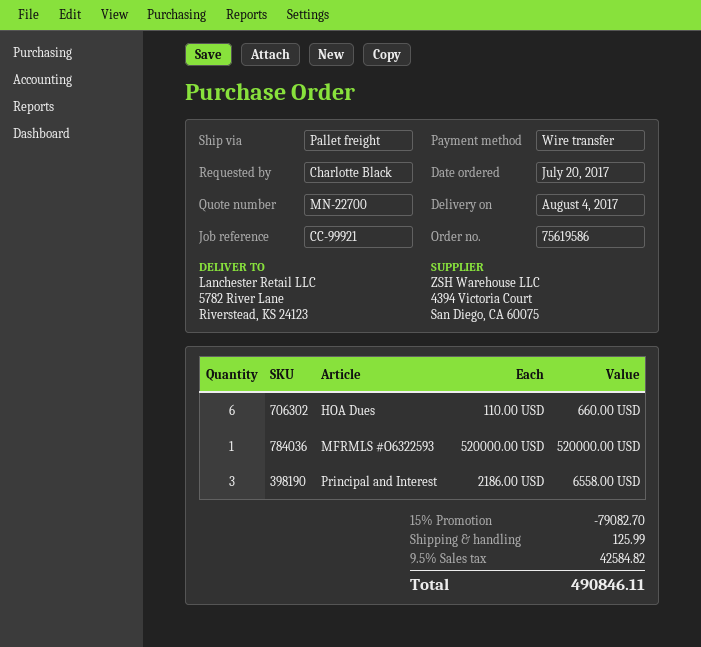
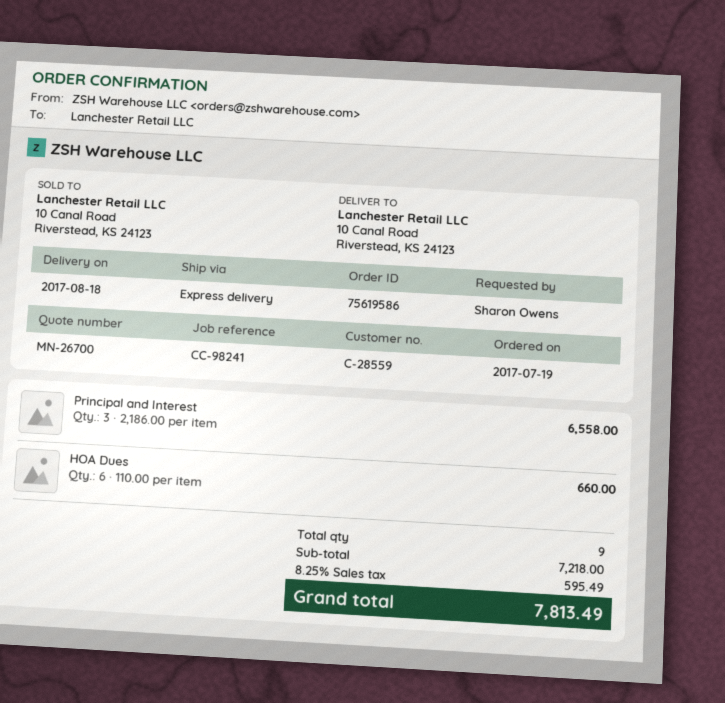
quote number: MN-22700 -> MN-26700
order date: 2017-07-20 -> 2017-07-19
delivery date: 2017-08-04 -> 2017-08-18
reference: CC-99921 -> CC-98241
ordered by: Charlotte Black -> Sharon Owens
shipping method: pallet freight -> express
ship to: 5782 River Lane, Riverstead, KS 24123 -> 10 Canal Road, Riverstead, KS 24123
MFRMLS #O6322593: 1 x 520000.00 = 520000.00 -> none
discount: 15% = 79082.70 -> none
shipping: 125.99 -> none
tax: 9.5% = 42584.82 -> 8.25% = 595.49
total: 490846.11 -> 7813.49

